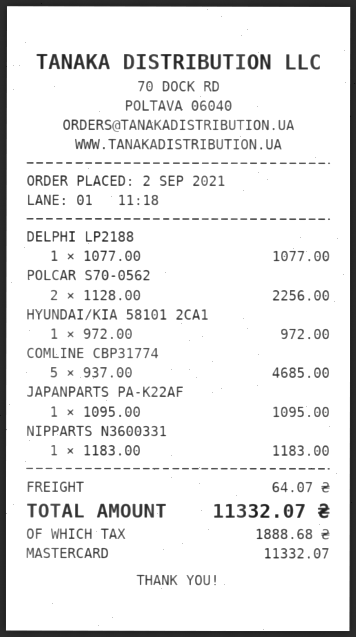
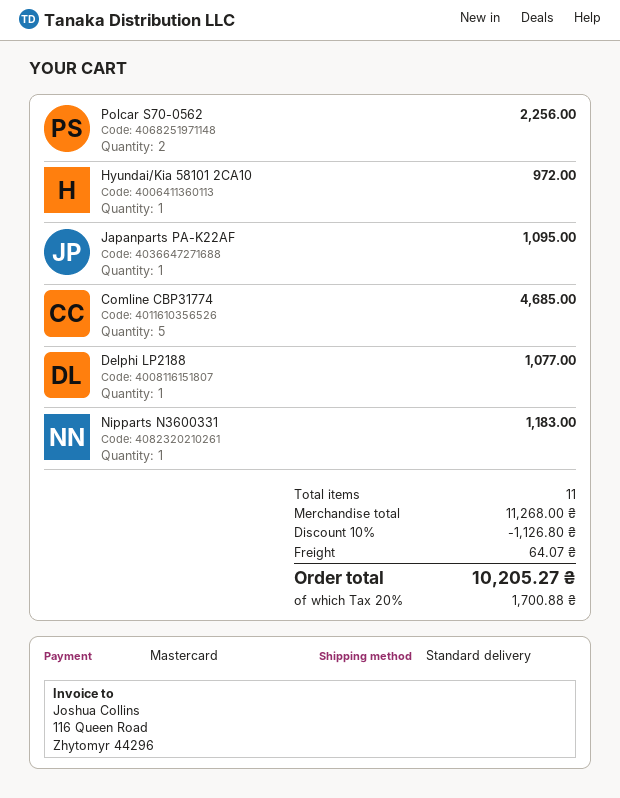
discount: none -> 10% = 1126.80
tax: 1888.68 -> 1700.88
total: 11332.07 -> 10205.27

